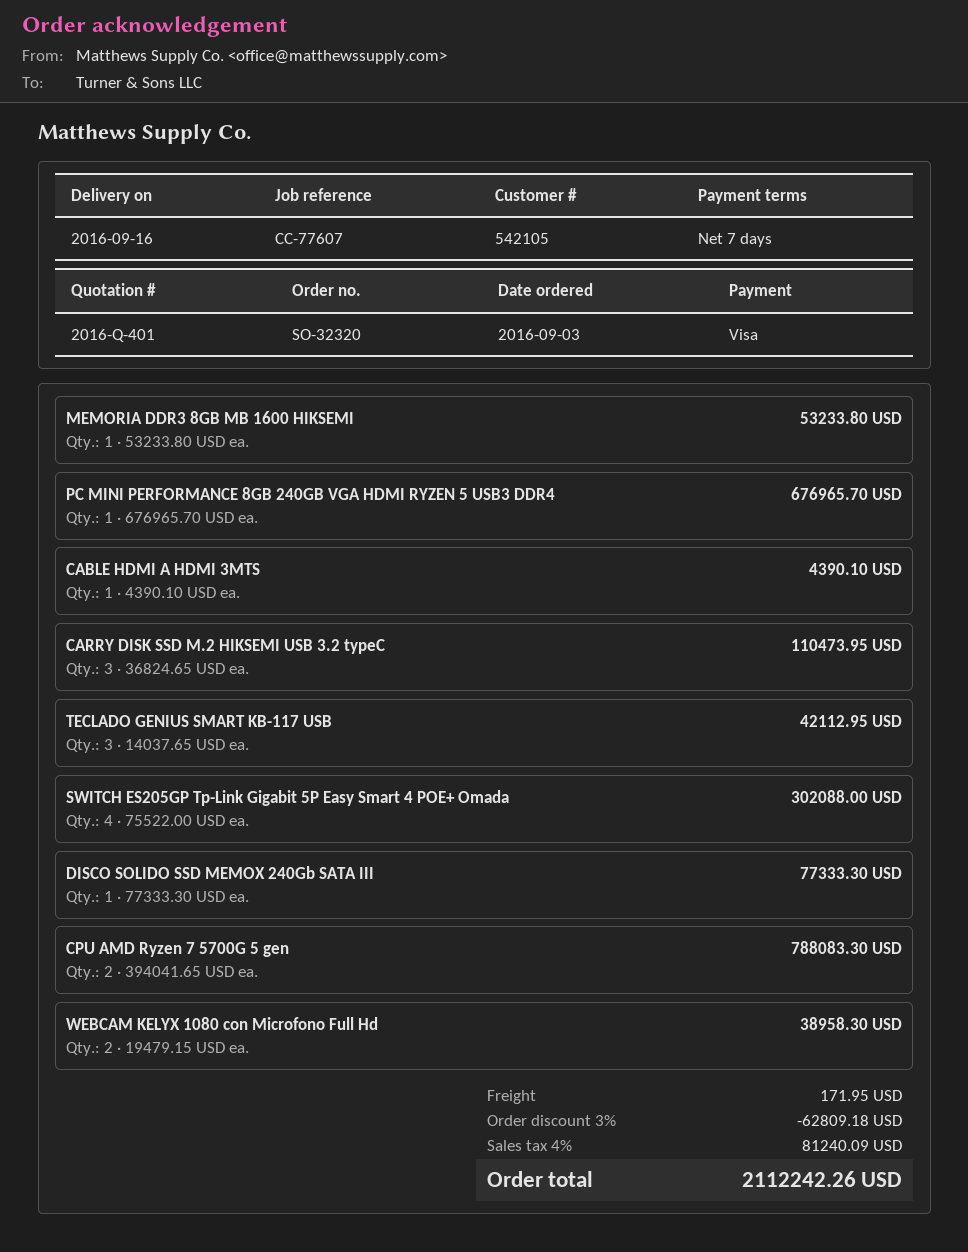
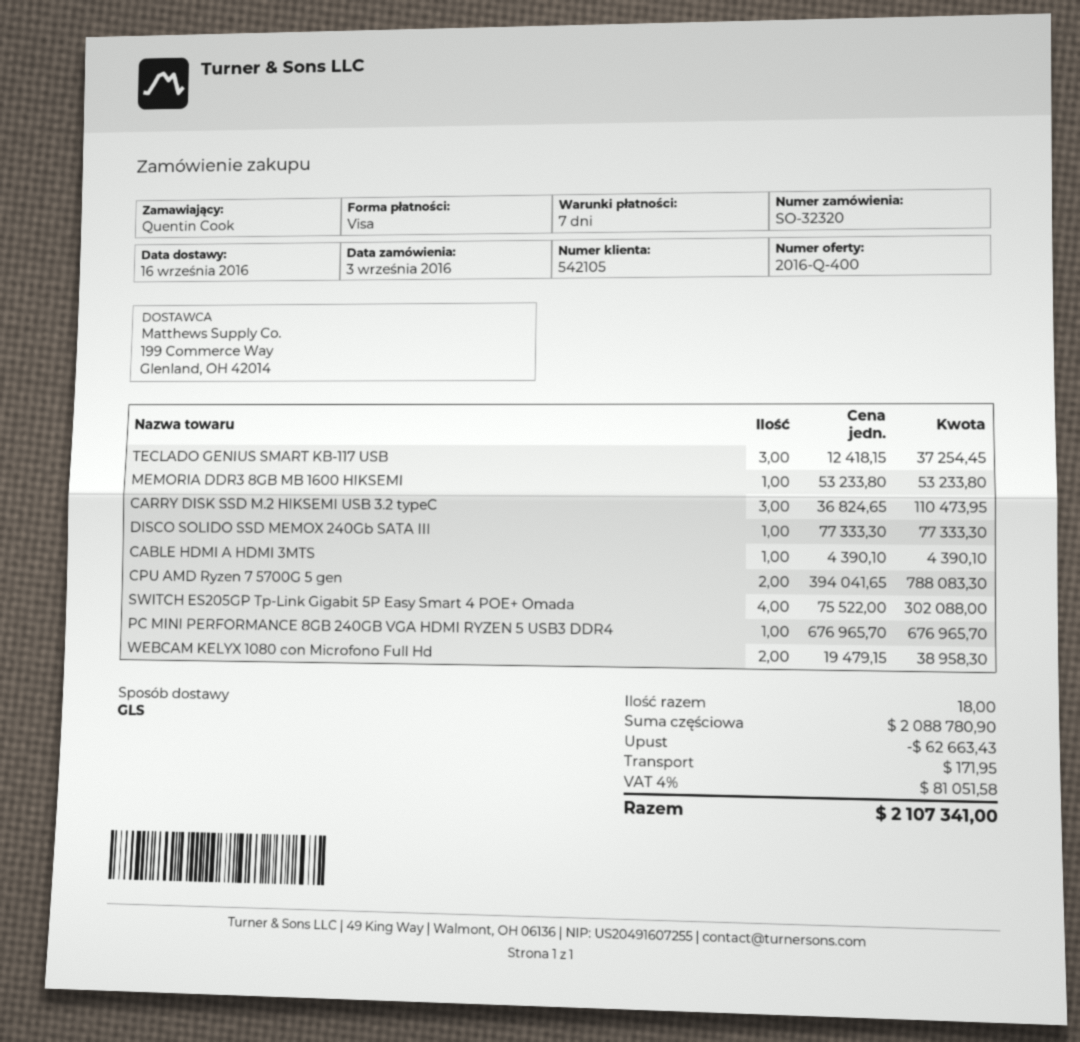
quote number: 2016-Q-401 -> 2016-Q-400
TECLADO GENIUS SMART KB-117 USB: 3 x 14037.65 = 42112.95 -> 3 x 12418.15 = 37254.45
discount: 62809.18 -> 62663.43
tax: 4% = 81240.09 -> 4% = 81051.58
total: 2112242.26 -> 2107341.00

